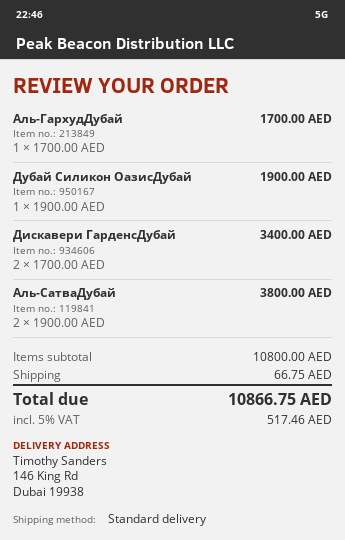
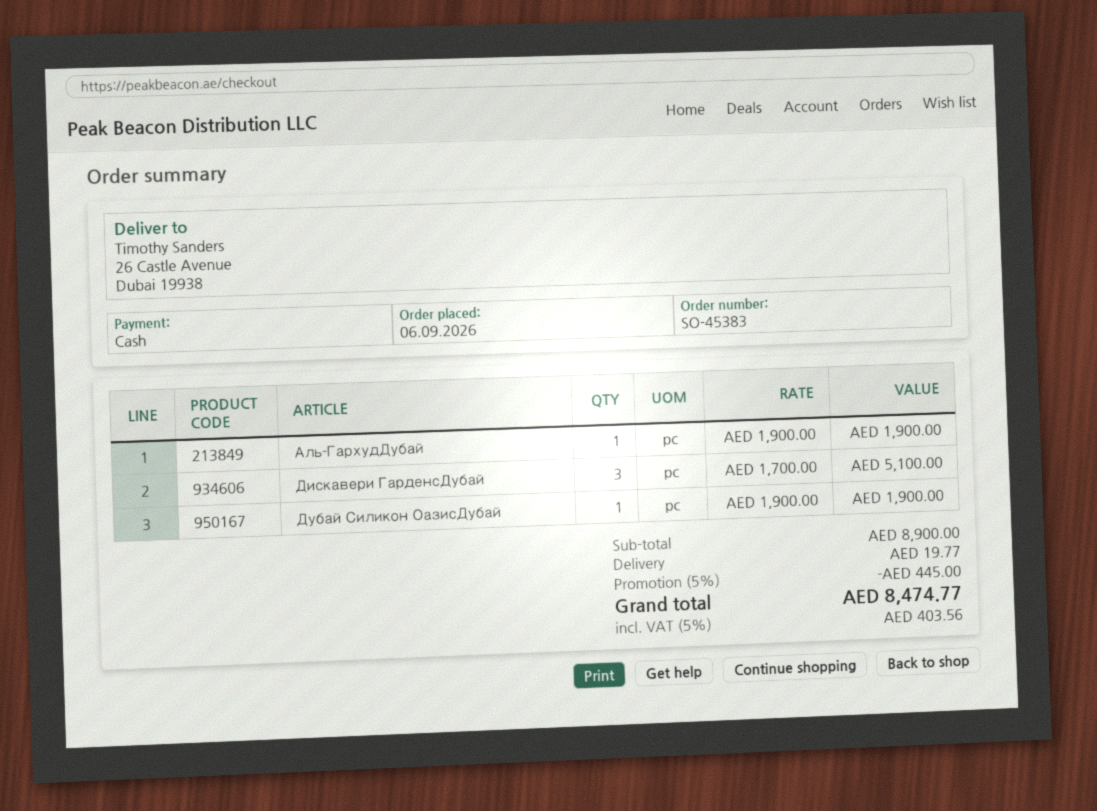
ship to: 146 King Rd, Dubai 19938 -> 26 Castle Avenue, Dubai 19938
Аль-ГархудДубай: 1 x 1700.00 = 1700.00 -> 1 x 1900.00 = 1900.00
Дискавери ГарденсДубай: 2 x 1700.00 = 3400.00 -> 3 x 1700.00 = 5100.00
Аль-СатваДубай: 2 x 1900.00 = 3800.00 -> none
subtotal: 10800.00 -> 8900.00
discount: none -> 5% = 445.00
shipping: 66.75 -> 19.77
tax: 5% = 517.46 -> 5% = 403.56
total: 10866.75 -> 8474.77

